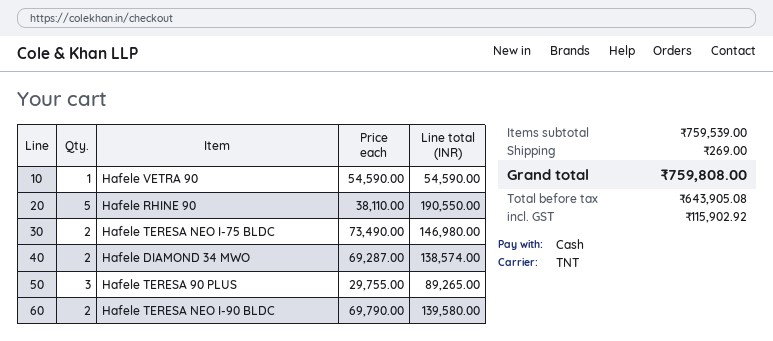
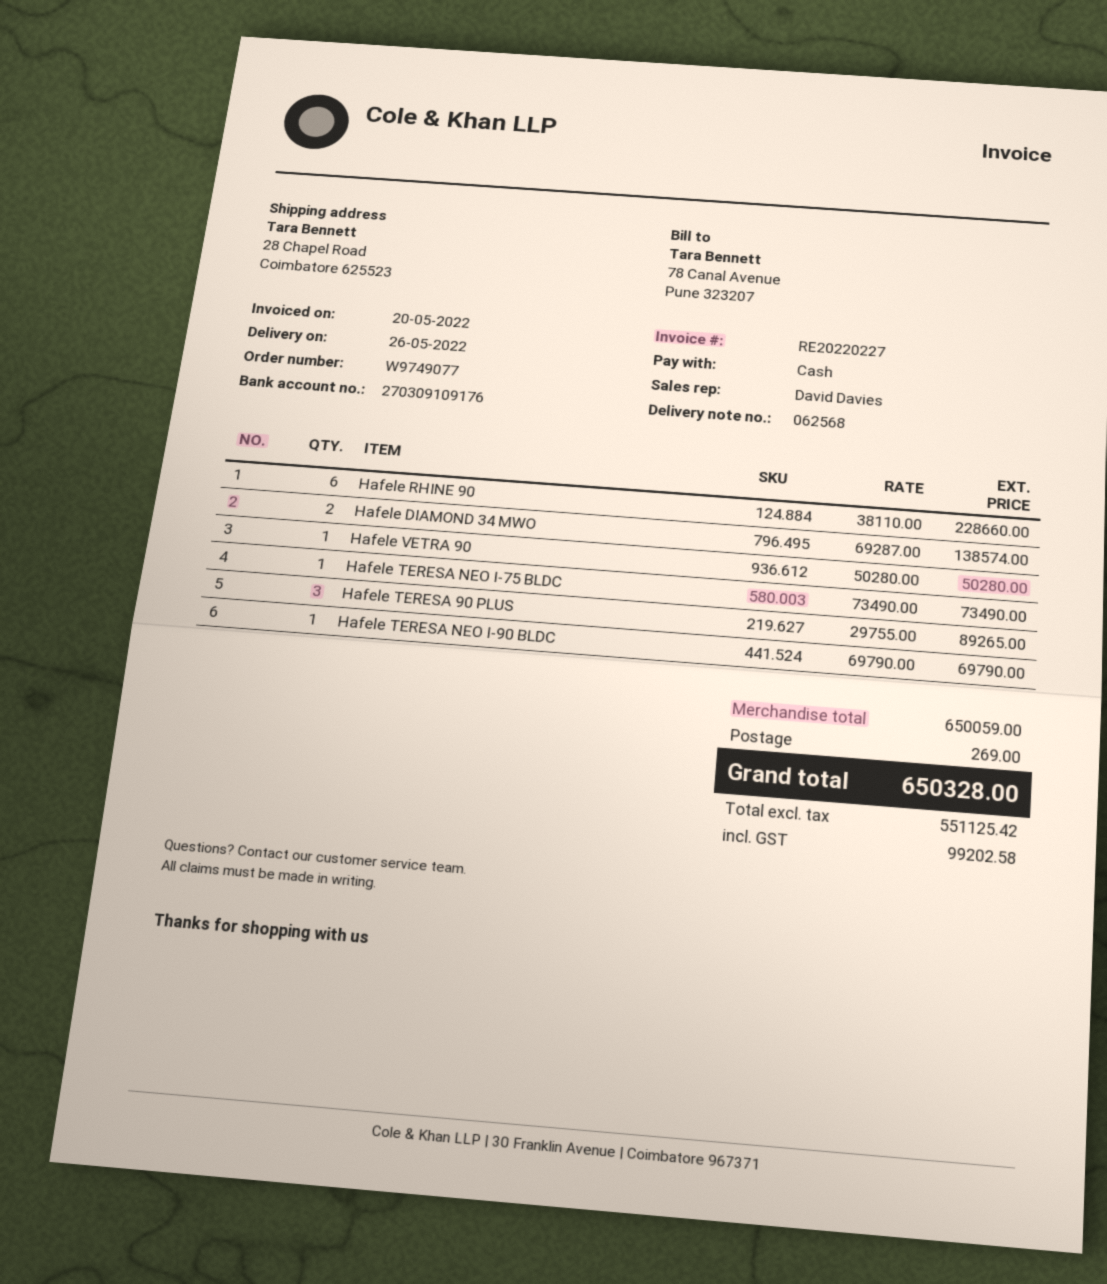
Hafele VETRA 90: 1 x 54590.00 = 54590.00 -> 1 x 50280.00 = 50280.00
Hafele RHINE 90: 5 x 38110.00 = 190550.00 -> 6 x 38110.00 = 228660.00
Hafele TERESA NEO I-75 BLDC: 2 x 73490.00 = 146980.00 -> 1 x 73490.00 = 73490.00
Hafele TERESA NEO I-90 BLDC: 2 x 69790.00 = 139580.00 -> 1 x 69790.00 = 69790.00
subtotal: 759539.00 -> 650059.00
net: 643905.08 -> 551125.42
tax: 115902.92 -> 99202.58
total: 759808.00 -> 650328.00

